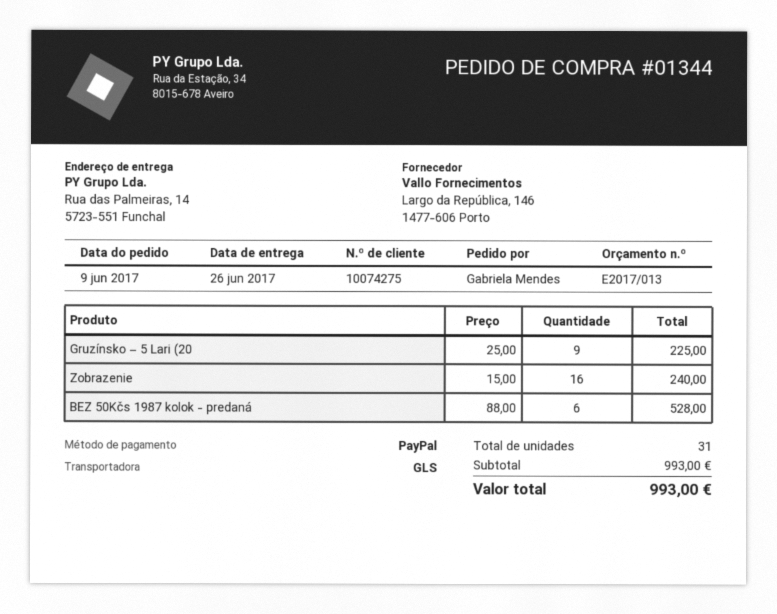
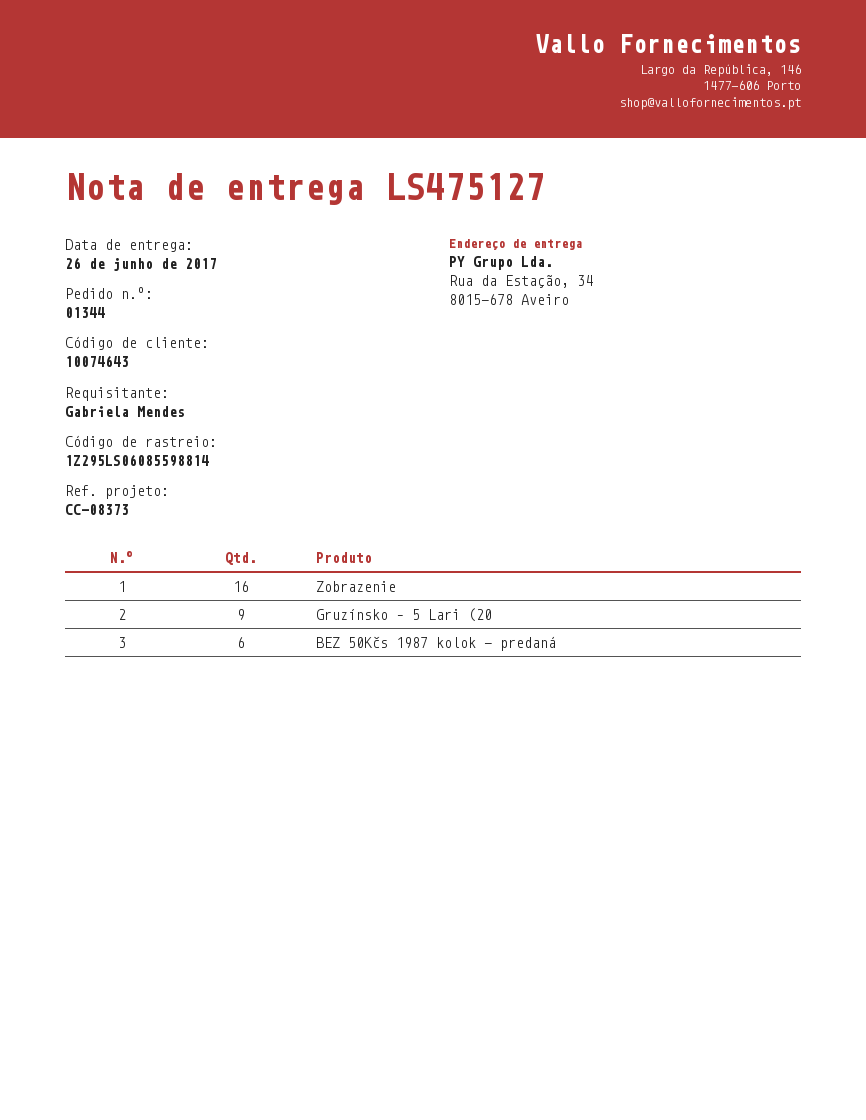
customer number: 10074275 -> 10074643
ship to: Rua das Palmeiras, 14, 5723-551 Funchal -> Rua da Estação, 34, 8015-678 Aveiro

